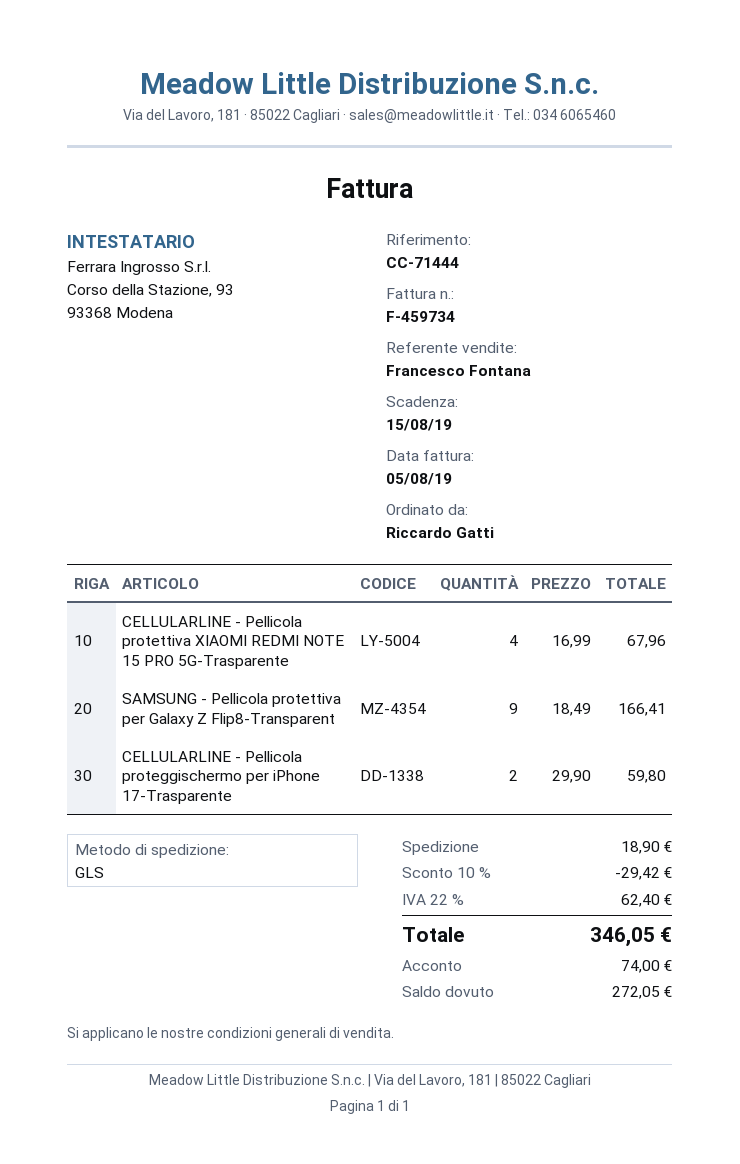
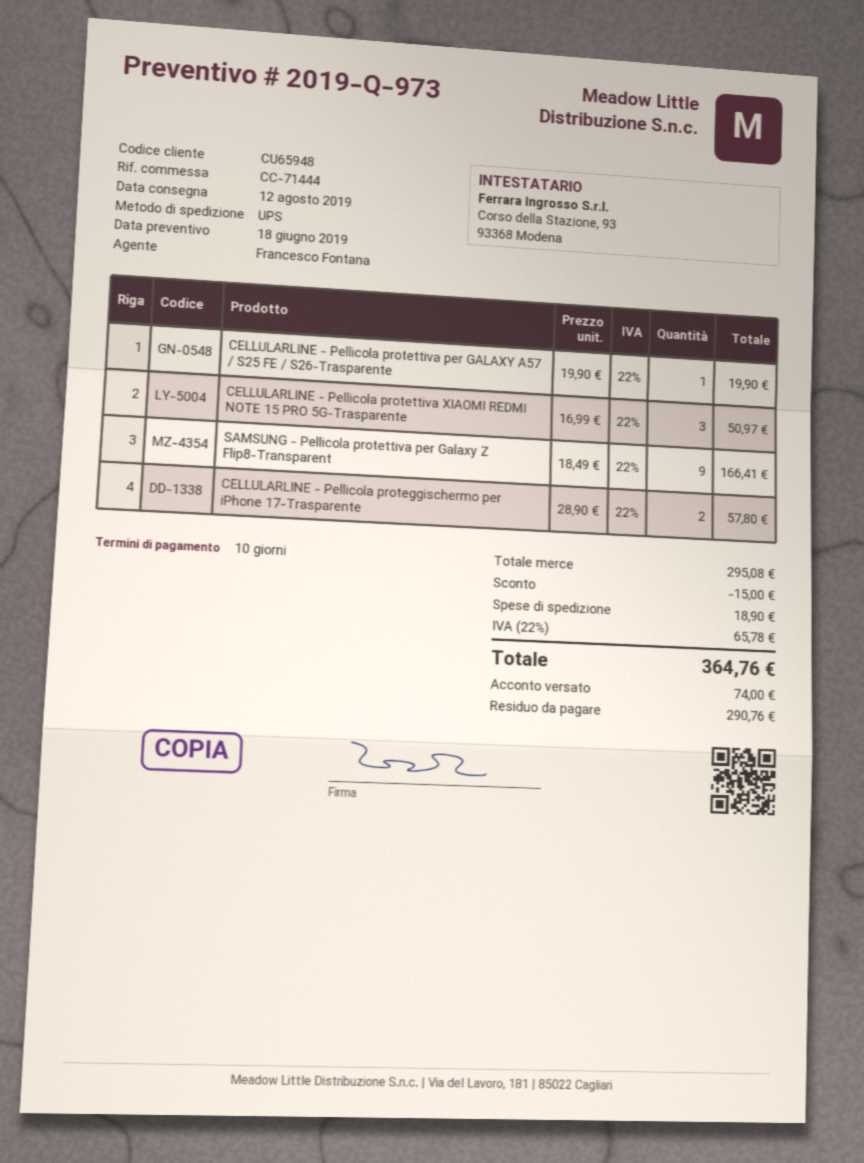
shipping method: GLS -> UPS
CELLULARLINE - Pellicola protettiva XIAOMI REDMI NOTE 15 PRO 5G-Trasparente: 4 x 16.99 = 67.96 -> 3 x 16.99 = 50.97
CELLULARLINE - Pellicola proteggischermo per iPhone 17-Trasparente: 2 x 29.90 = 59.80 -> 2 x 28.90 = 57.80
CELLULARLINE - Pellicola protettiva per GALAXY A57 / S25 FE / S26-Trasparente: none -> 1 x 19.90 = 19.90
discount: 29.42 -> 15.00
tax: 22% = 62.40 -> 22% = 65.78
total: 346.05 -> 364.76
balance: 272.05 -> 290.76

